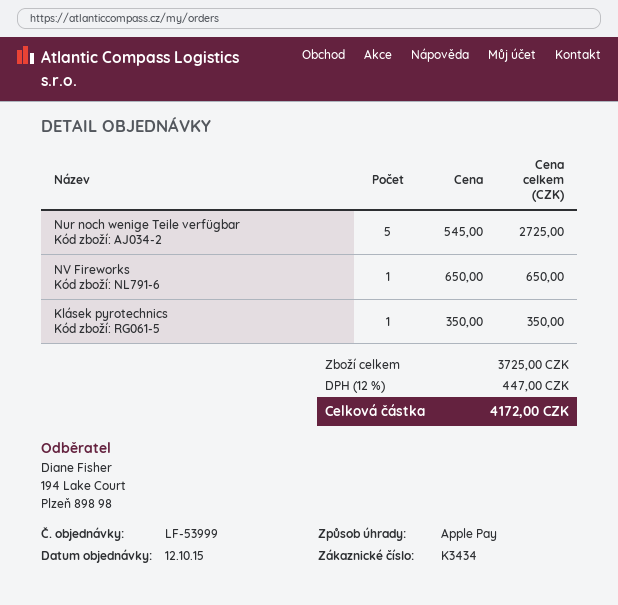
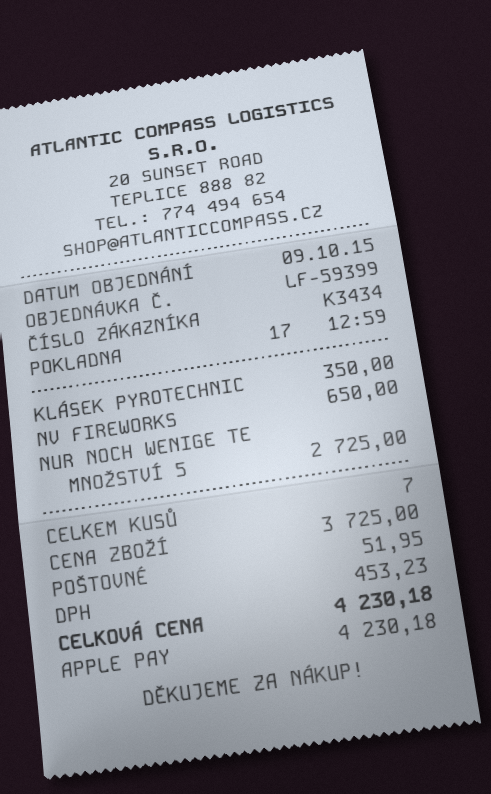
order number: LF-53999 -> LF-59399
order date: 2015-10-12 -> 2015-10-09
shipping: none -> 51.95
tax: 447.00 -> 453.23
total: 4172.00 -> 4230.18

